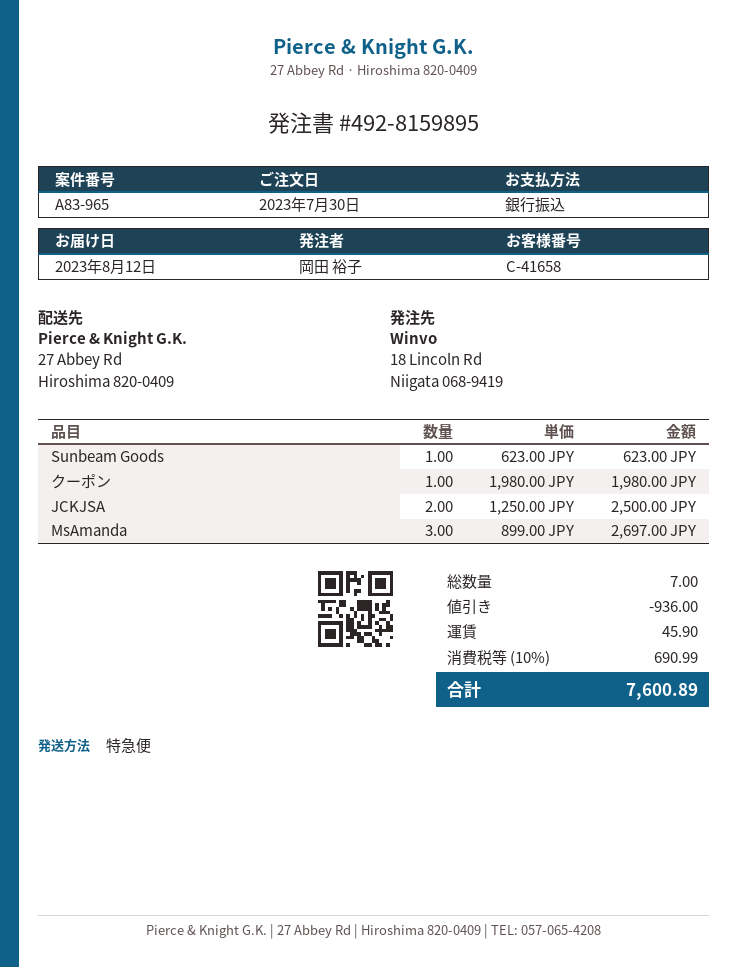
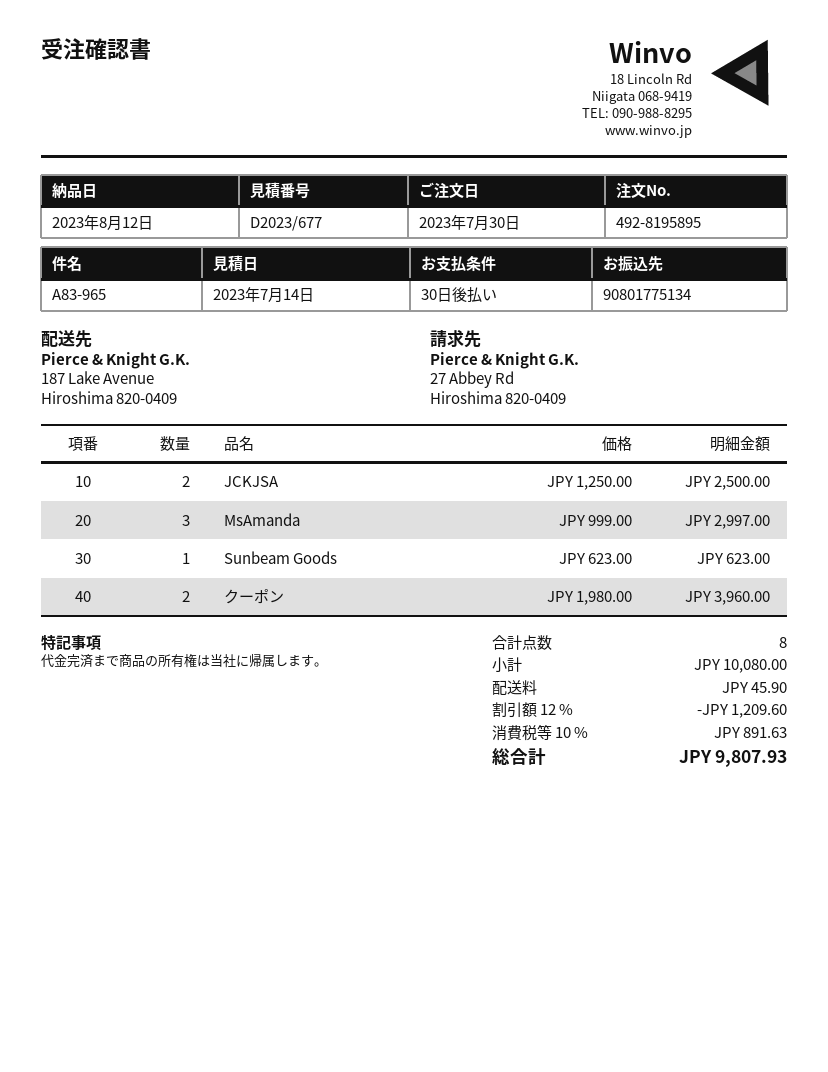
order number: 492-8159895 -> 492-8195895
ship to: 27 Abbey Rd, Hiroshima 820-0409 -> 187 Lake Avenue, Hiroshima 820-0409
クーポン: 1 x 1980.00 = 1980.00 -> 2 x 1980.00 = 3960.00
MsAmanda: 3 x 899.00 = 2697.00 -> 3 x 999.00 = 2997.00
total quantity: 7 -> 8
discount: 936.00 -> 1209.60
tax: 10% = 690.99 -> 10% = 891.63
total: 7600.89 -> 9807.93

